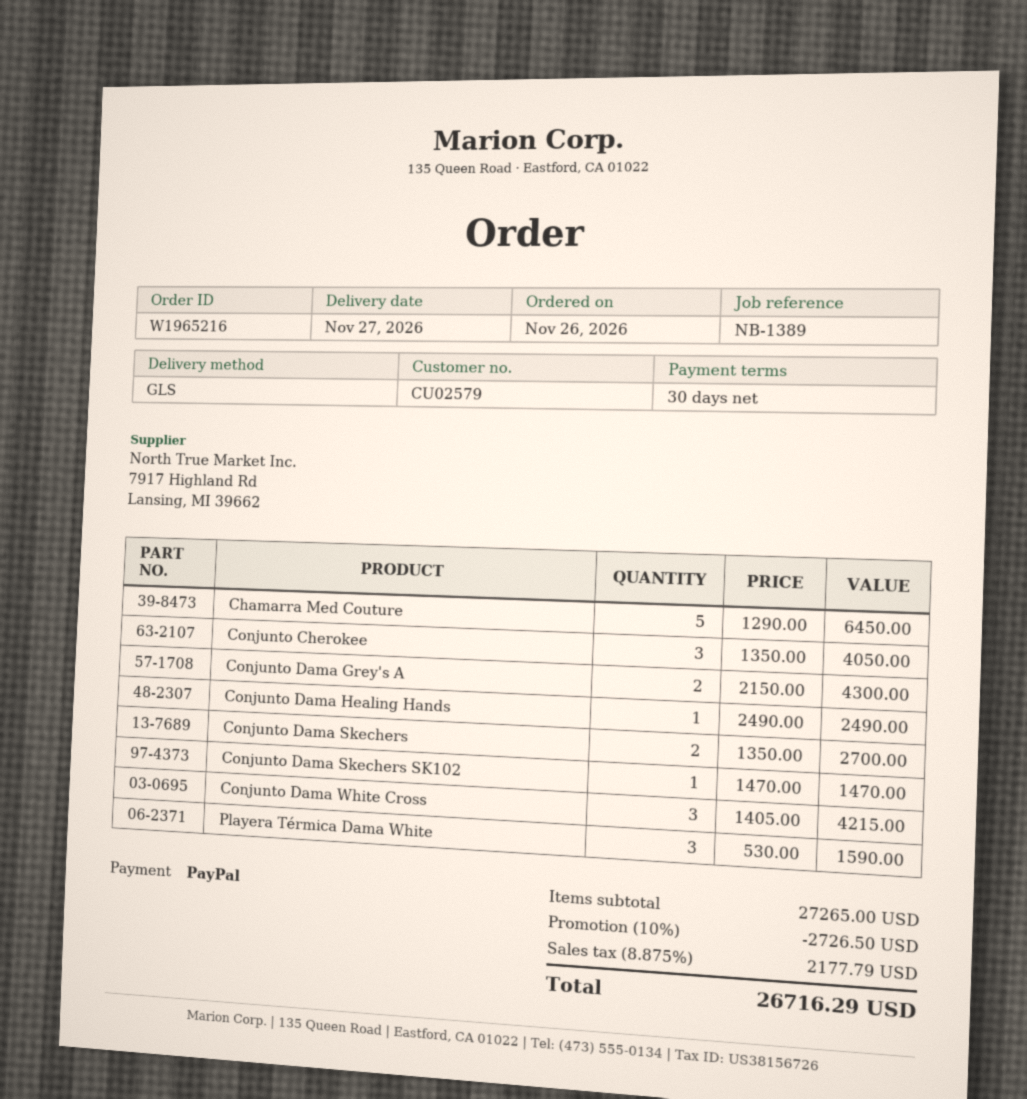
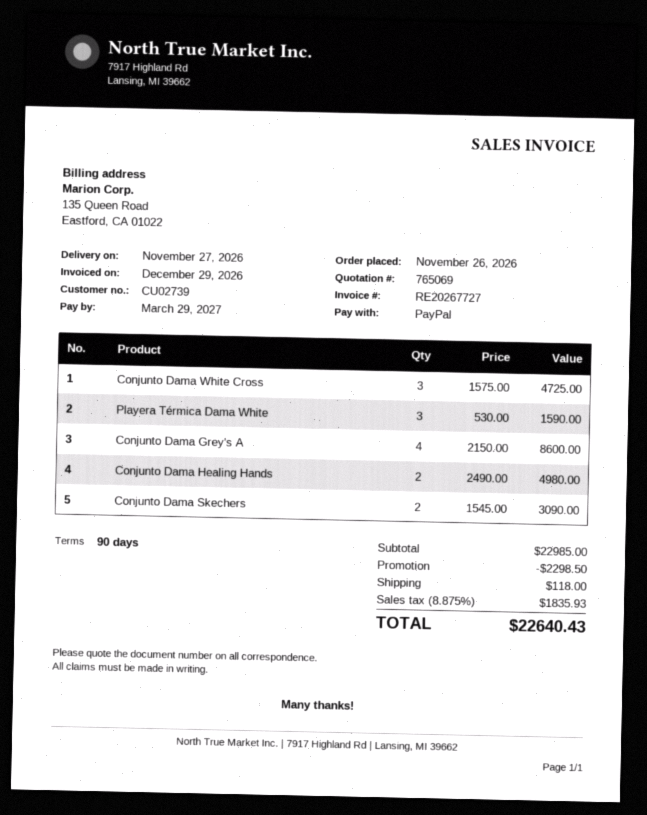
payment terms: 30 days -> 90 days
customer number: CU02579 -> CU02739
Chamarra Med Couture: 5 x 1290.00 = 6450.00 -> none
Conjunto Cherokee: 3 x 1350.00 = 4050.00 -> none
Conjunto Dama Grey's A: 2 x 2150.00 = 4300.00 -> 4 x 2150.00 = 8600.00
Conjunto Dama Healing Hands: 1 x 2490.00 = 2490.00 -> 2 x 2490.00 = 4980.00
Conjunto Dama Skechers: 2 x 1350.00 = 2700.00 -> 2 x 1545.00 = 3090.00
Conjunto Dama Skechers SK102: 1 x 1470.00 = 1470.00 -> none
Conjunto Dama White Cross: 3 x 1405.00 = 4215.00 -> 3 x 1575.00 = 4725.00
subtotal: 27265.00 -> 22985.00
discount: 2726.50 -> 2298.50
shipping: none -> 118.00
tax: 8.875% = 2177.79 -> 8.875% = 1835.93
total: 26716.29 -> 22640.43

